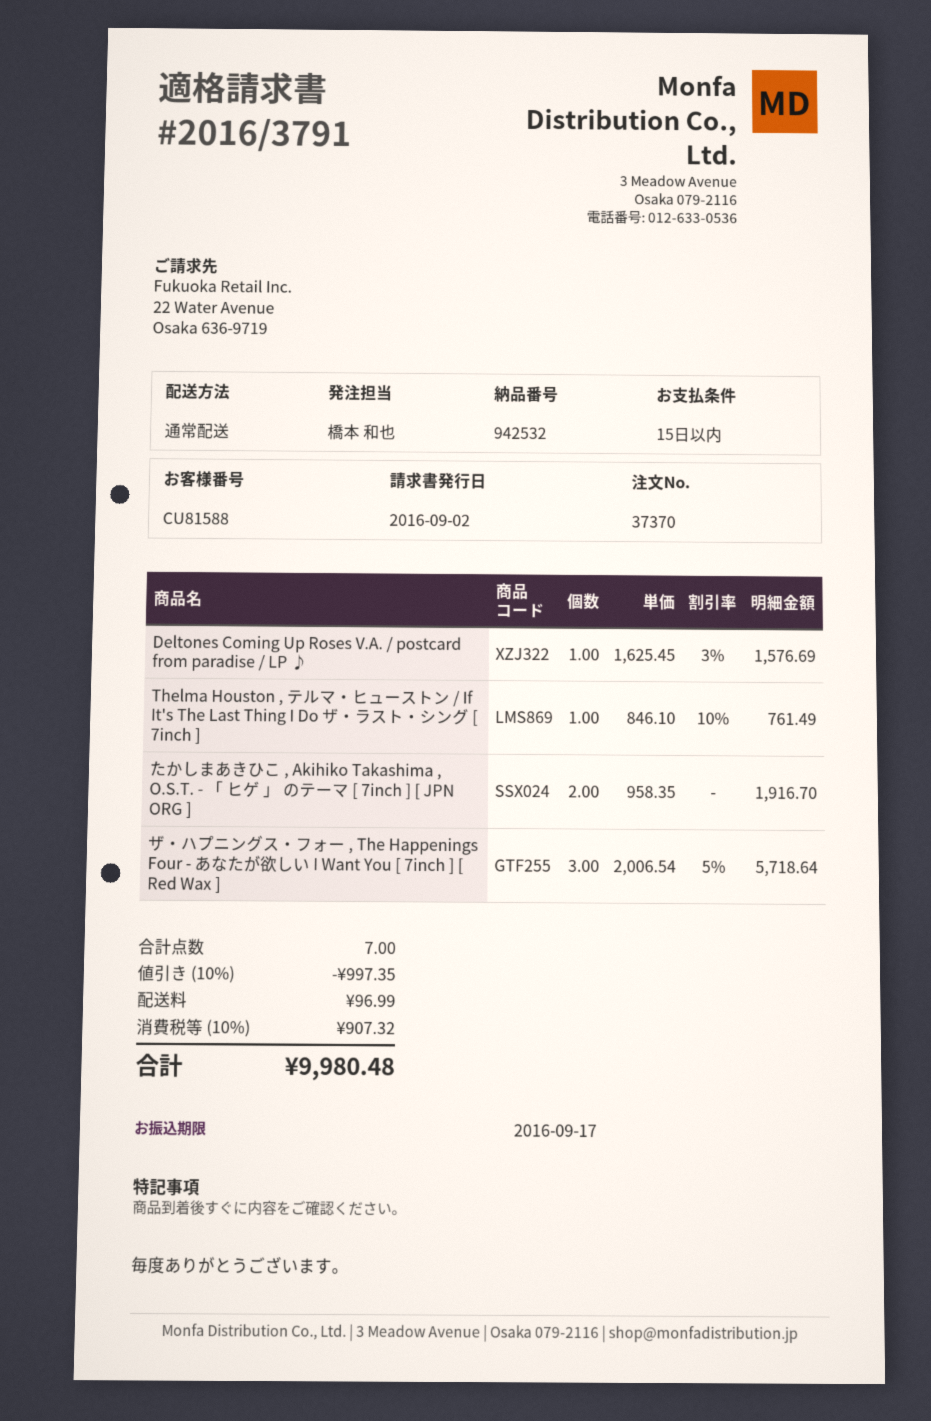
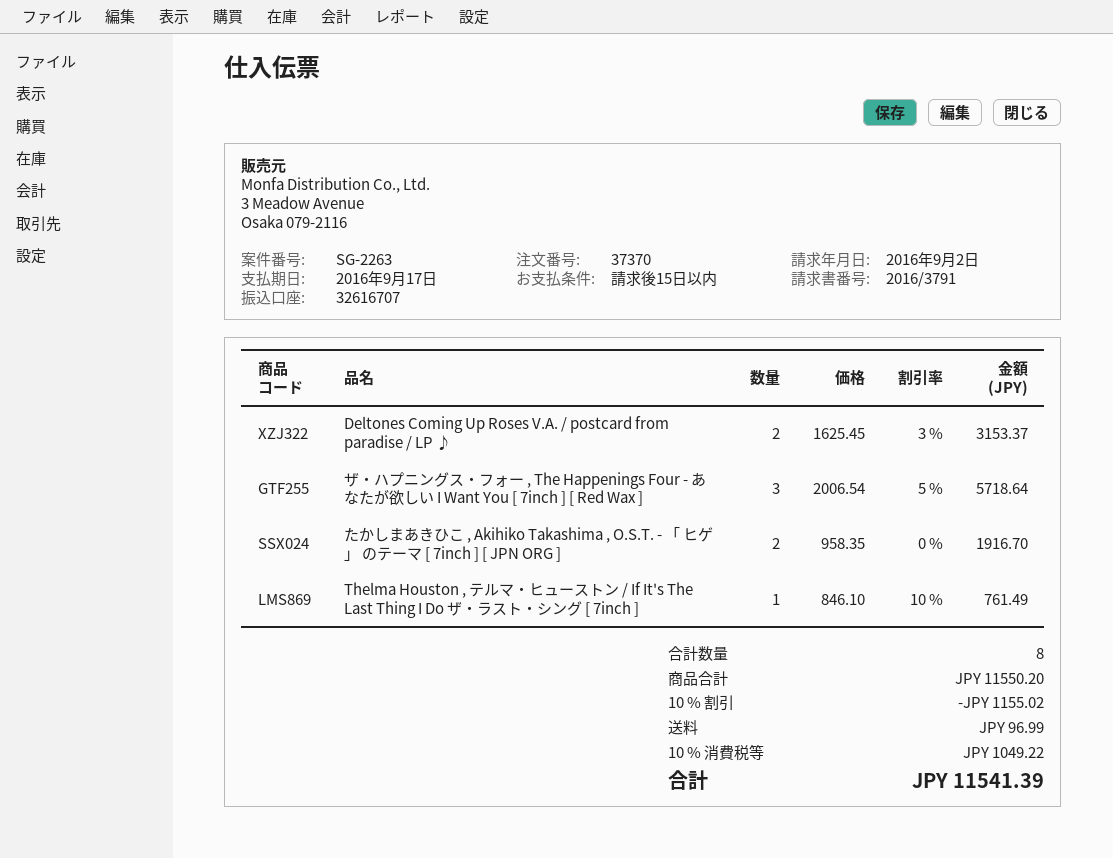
Deltones Coming Up Roses V.A. / postcard from paradise / LP ♪: 1 x 1625.45 - 3% = 1576.69 -> 2 x 1625.45 - 3% = 3153.37
total quantity: 7 -> 8
discount: 10% = 997.35 -> 10% = 1155.02
tax: 10% = 907.32 -> 10% = 1049.22
total: 9980.48 -> 11541.39

